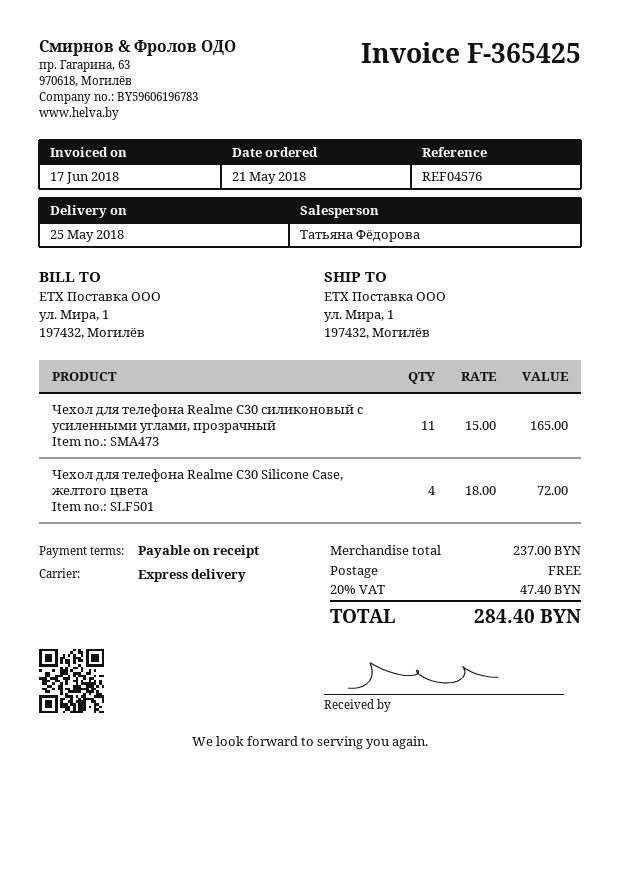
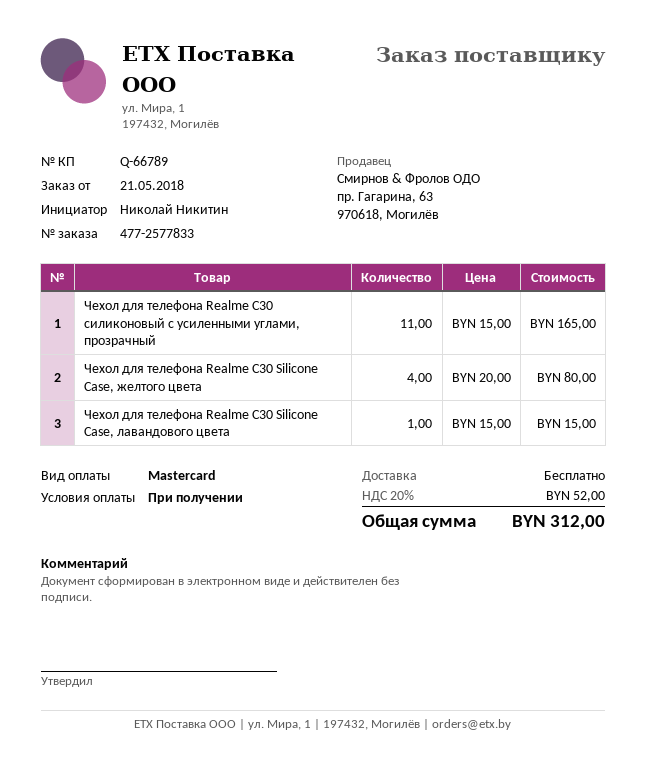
Чехол для телефона Realme C30 Silicone Case, желтого цвета: 4 x 18.00 = 72.00 -> 4 x 20.00 = 80.00
Чехол для телефона Realme C30 Silicone Case, лавандового цвета: none -> 1 x 15.00 = 15.00
tax: 20% = 47.40 -> 20% = 52.00
total: 284.40 -> 312.00

